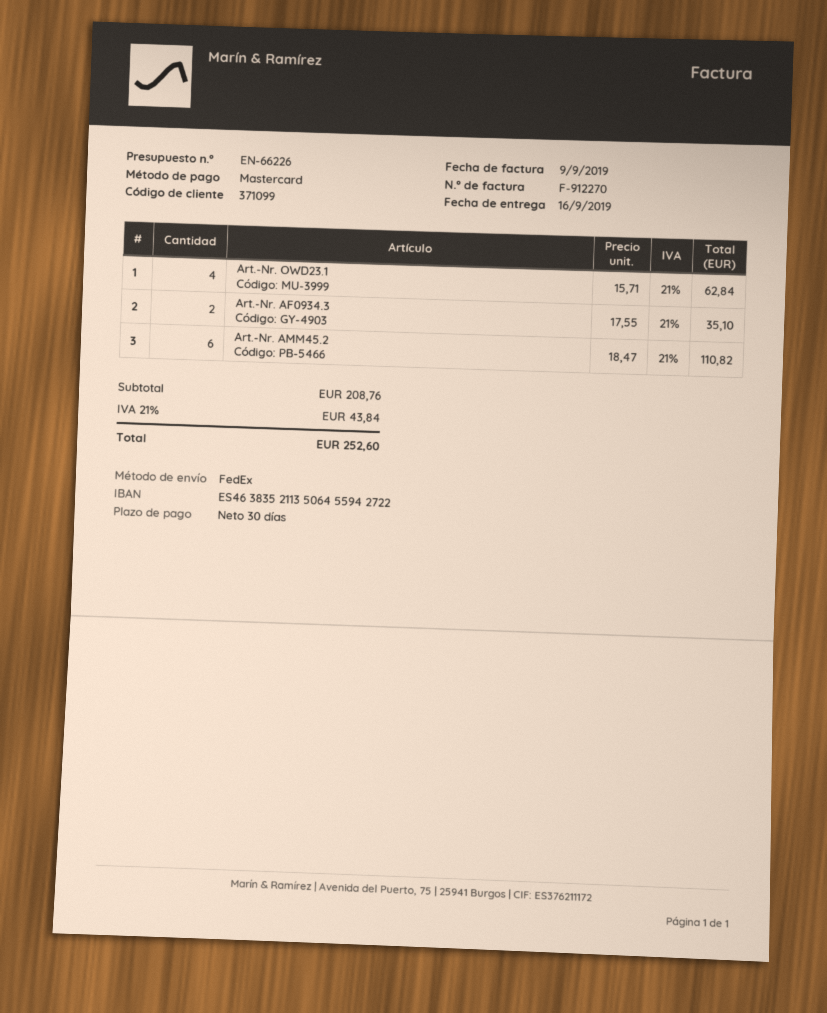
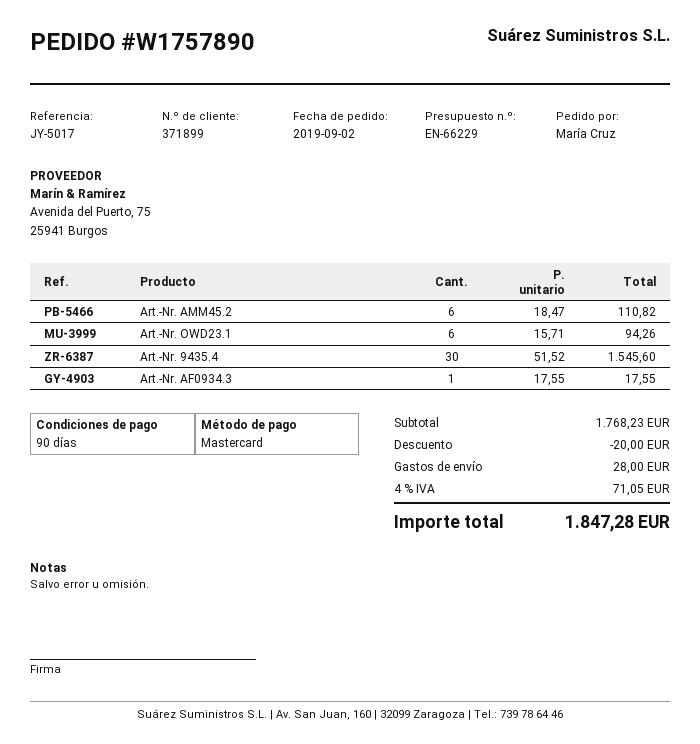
quote number: EN-66226 -> EN-66229
payment terms: 30 days -> 90 days
customer number: 371099 -> 371899
Art.-Nr. OWD23.1: 4 x 15.71 = 62.84 -> 6 x 15.71 = 94.26
Art.-Nr. AF0934.3: 2 x 17.55 = 35.10 -> 1 x 17.55 = 17.55
Art.-Nr. 9435.4: none -> 30 x 51.52 = 1545.60
subtotal: 208.76 -> 1768.23
discount: none -> 20.00
shipping: none -> 28.00
tax: 21% = 43.84 -> 4% = 71.05
total: 252.60 -> 1847.28

